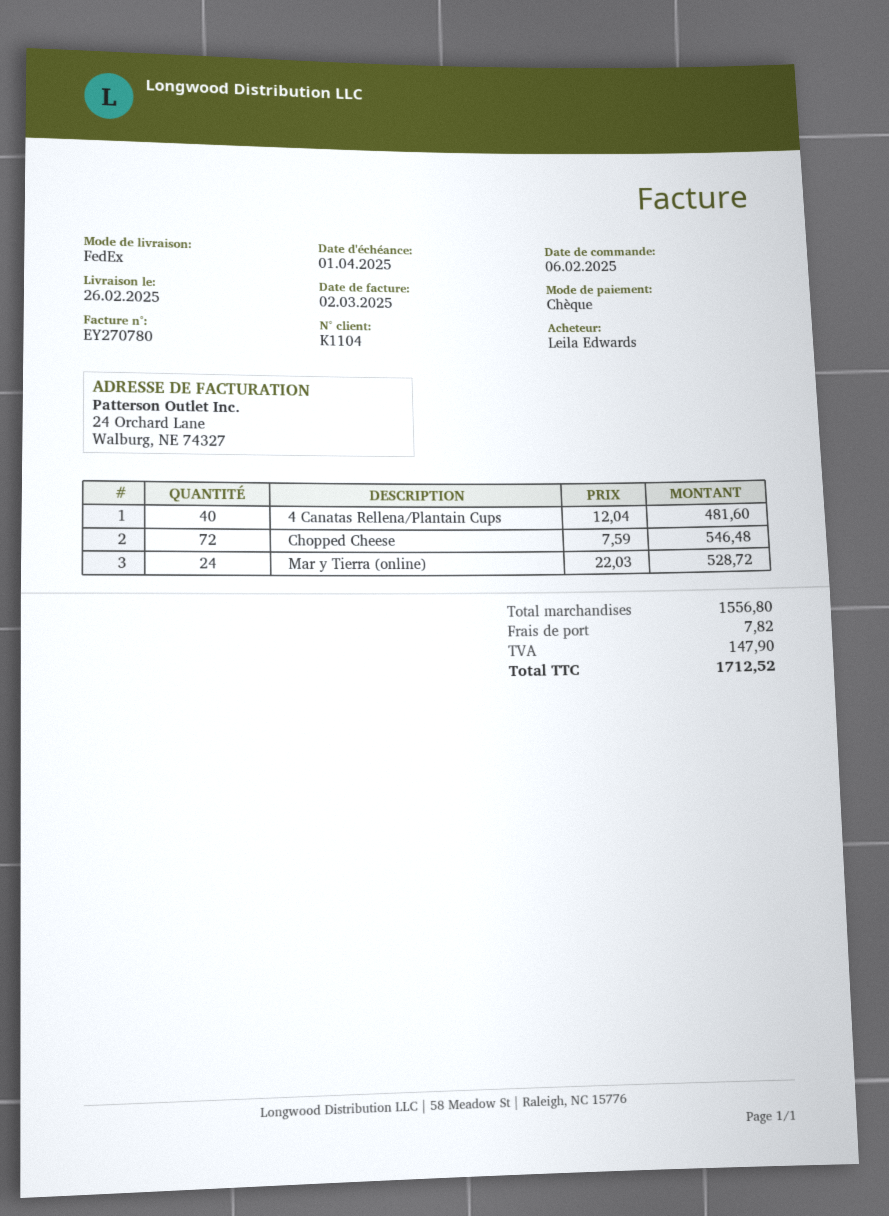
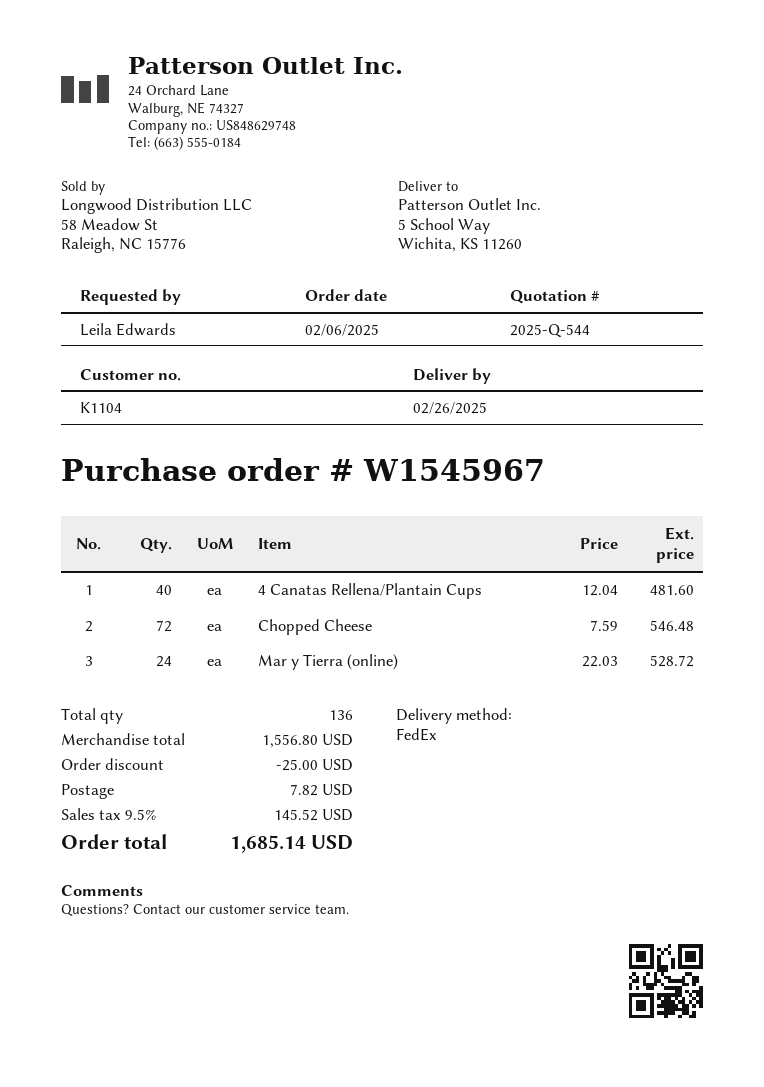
discount: none -> 25.00
tax: 147.90 -> 145.52
total: 1712.52 -> 1685.14

